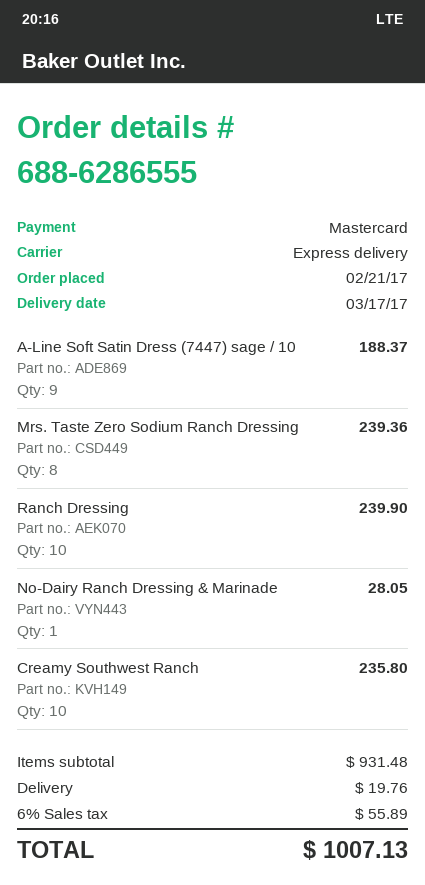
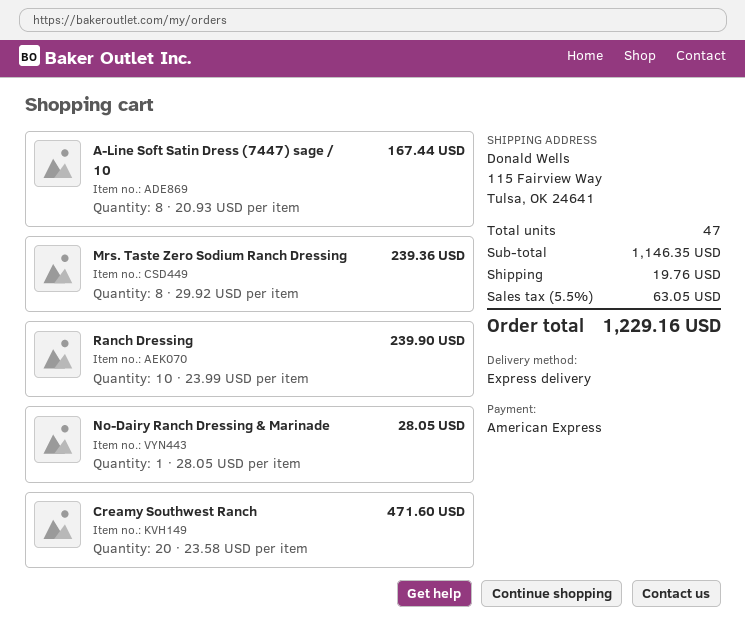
payment method: Mastercard -> American Express
A-Line Soft Satin Dress (7447) sage / 10: 9 for 188.37 -> 8 for 167.44
Creamy Southwest Ranch: 10 for 235.80 -> 20 for 471.60
subtotal: 931.48 -> 1146.35
tax: 6% = 55.89 -> 5.5% = 63.05
total: 1007.13 -> 1229.16

